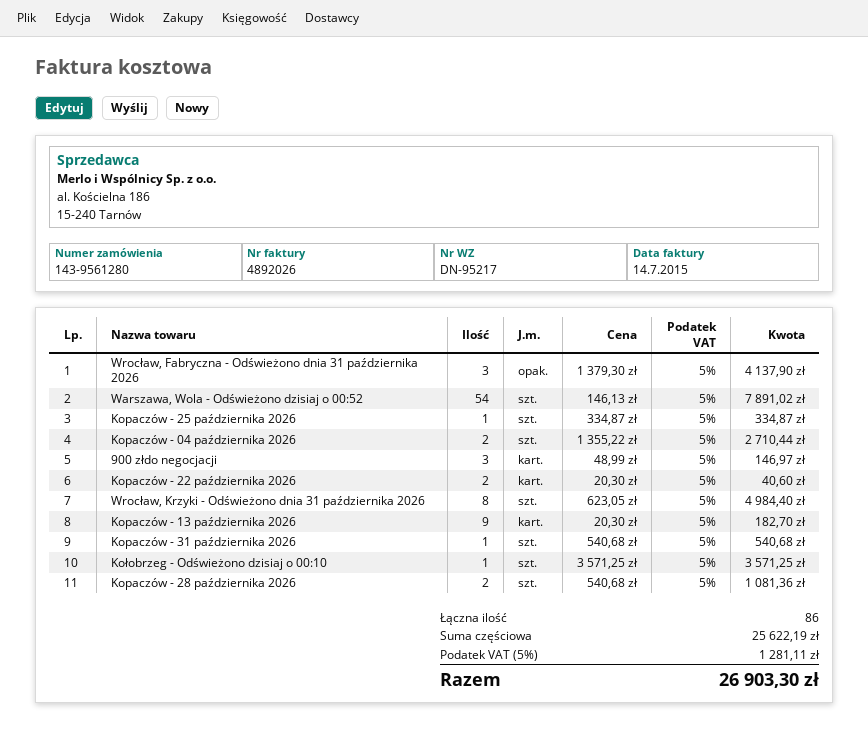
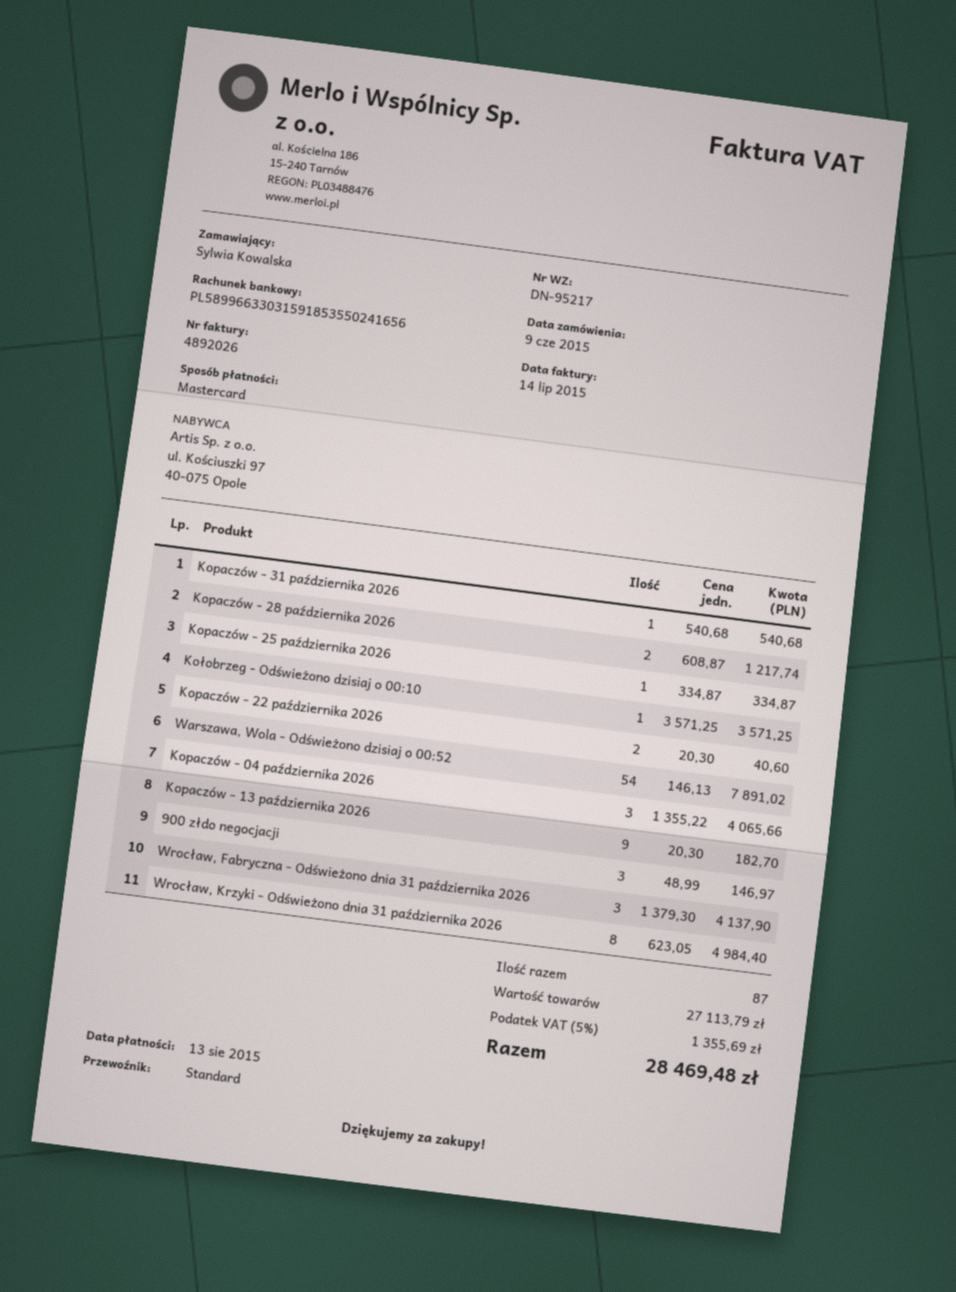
Kopaczów - 04 października 2026: 2 x 1355.22 = 2710.44 -> 3 x 1355.22 = 4065.66
Kopaczów - 28 października 2026: 2 x 540.68 = 1081.36 -> 2 x 608.87 = 1217.74
total quantity: 86 -> 87
subtotal: 25622.19 -> 27113.79
tax: 5% = 1281.11 -> 5% = 1355.69
total: 26903.30 -> 28469.48

